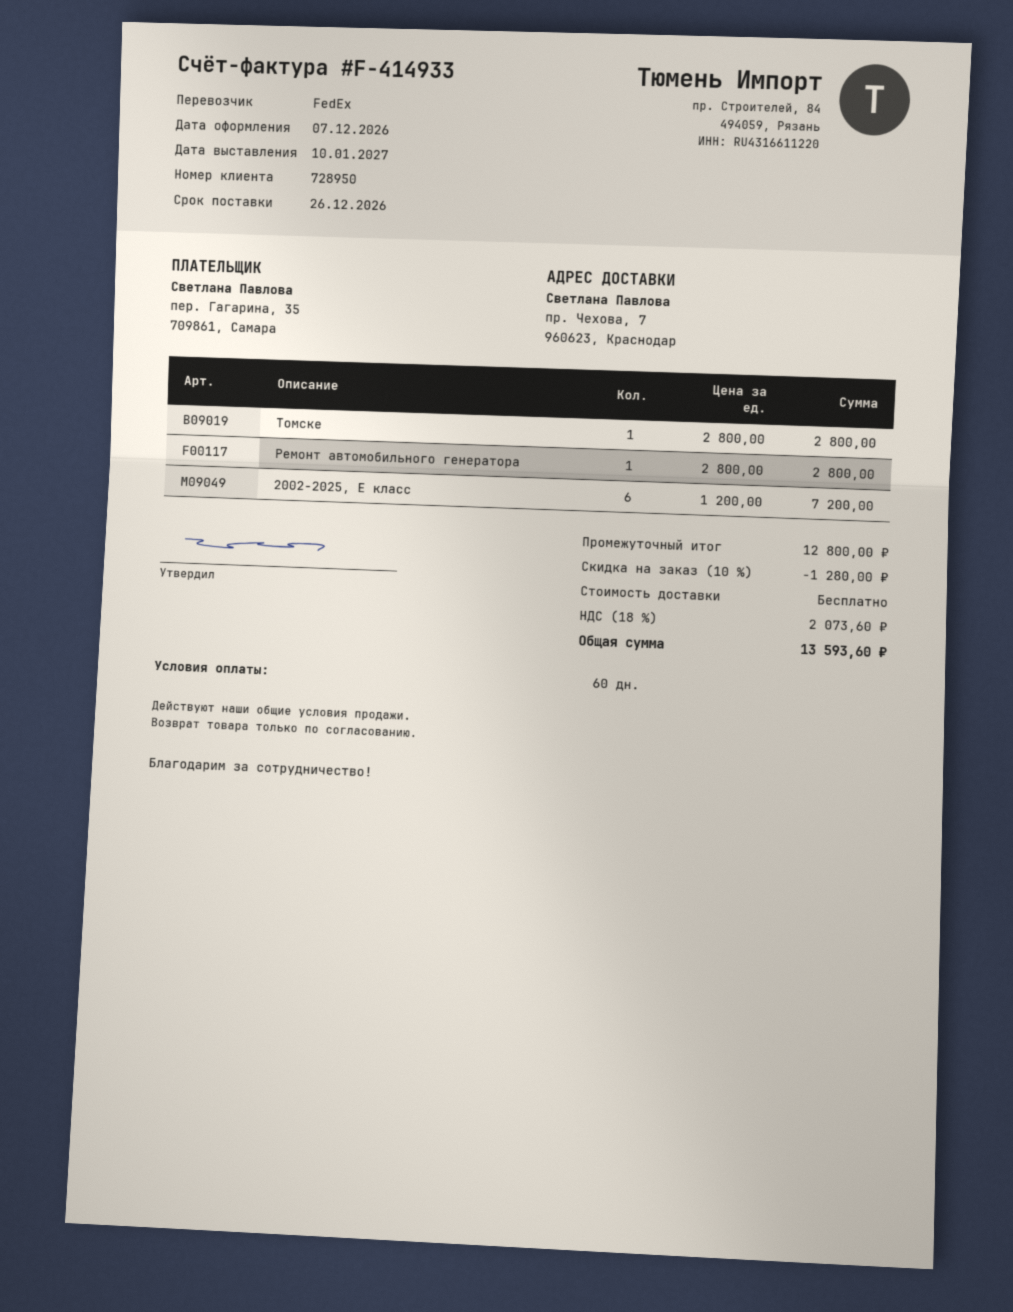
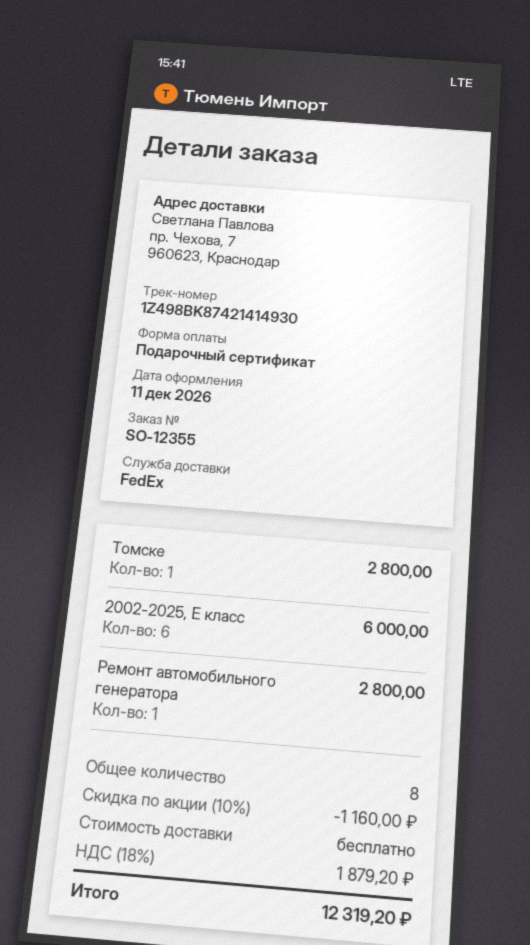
order date: 2026-12-07 -> 2026-12-11
2002-2025, E класс: 6 for 7200.00 -> 6 for 6000.00
discount: 10% = 1280.00 -> 10% = 1160.00
tax: 18% = 2073.60 -> 18% = 1879.20
total: 13593.60 -> 12319.20

